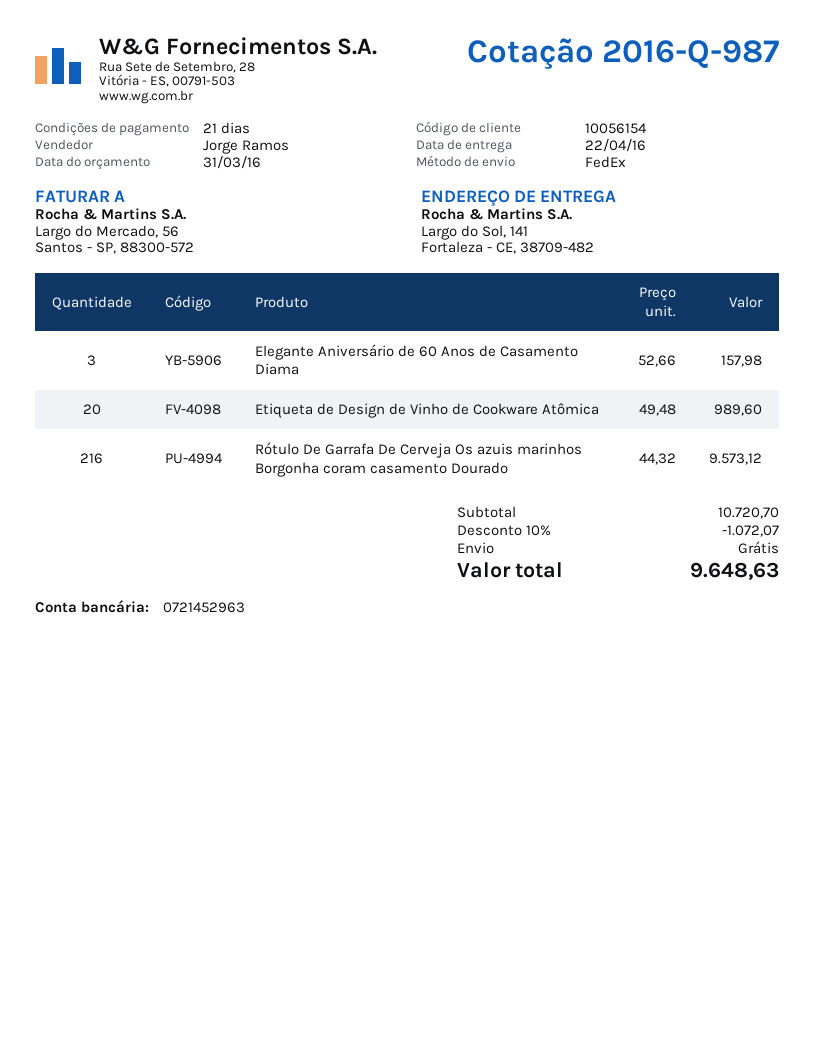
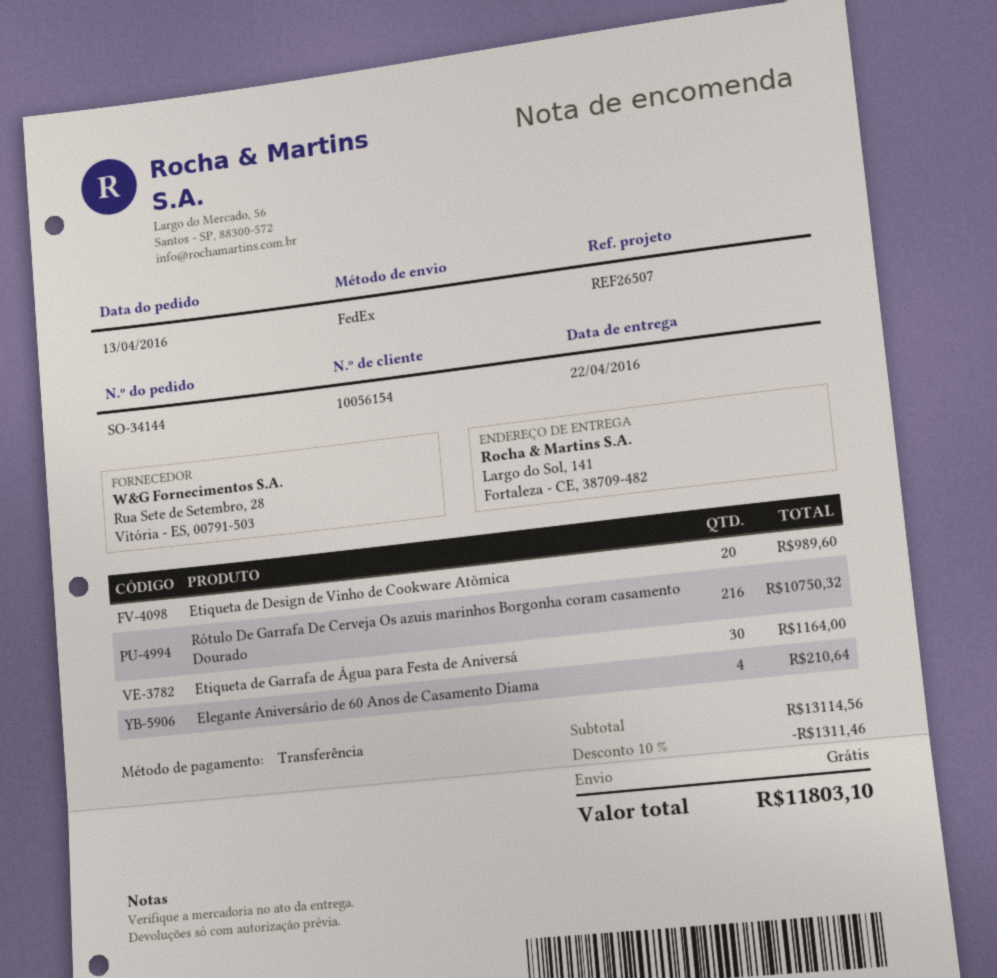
Elegante Aniversário de 60 Anos de Casamento Diama: 3 for 157.98 -> 4 for 210.64
Rótulo De Garrafa De Cerveja Os azuis marinhos Borgonha coram casamento Dourado: 216 for 9573.12 -> 216 for 10750.32
Etiqueta de Garrafa de Água para Festa de Aniversá: none -> 30 for 1164.00
subtotal: 10720.70 -> 13114.56
discount: 10% = 1072.07 -> 10% = 1311.46
total: 9648.63 -> 11803.10

